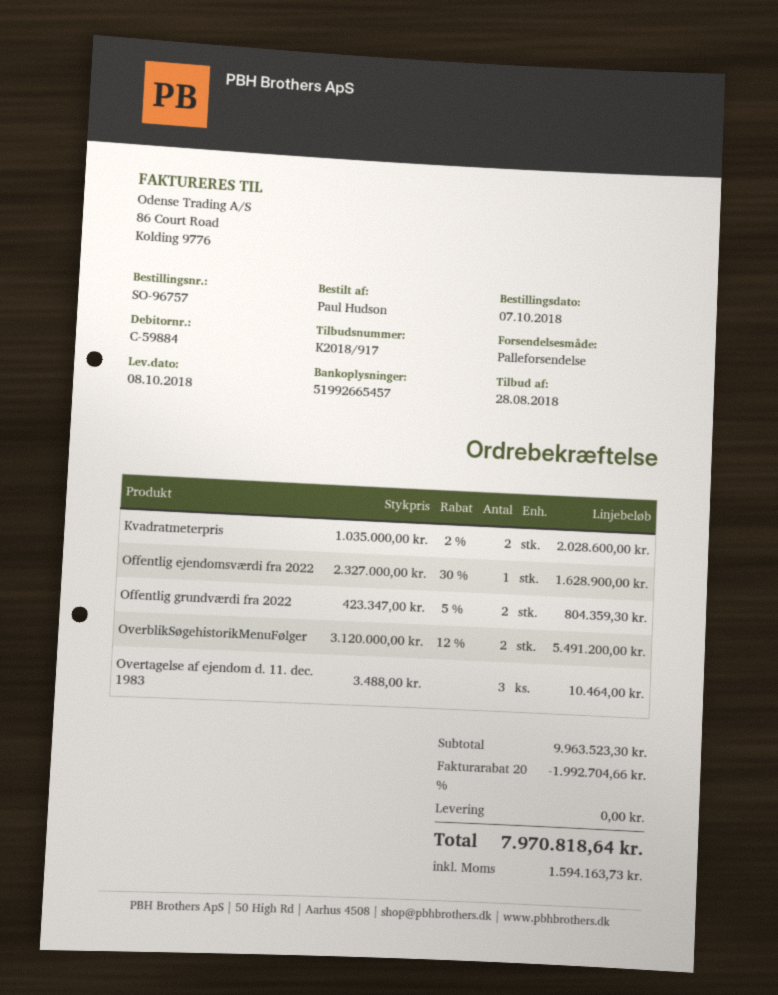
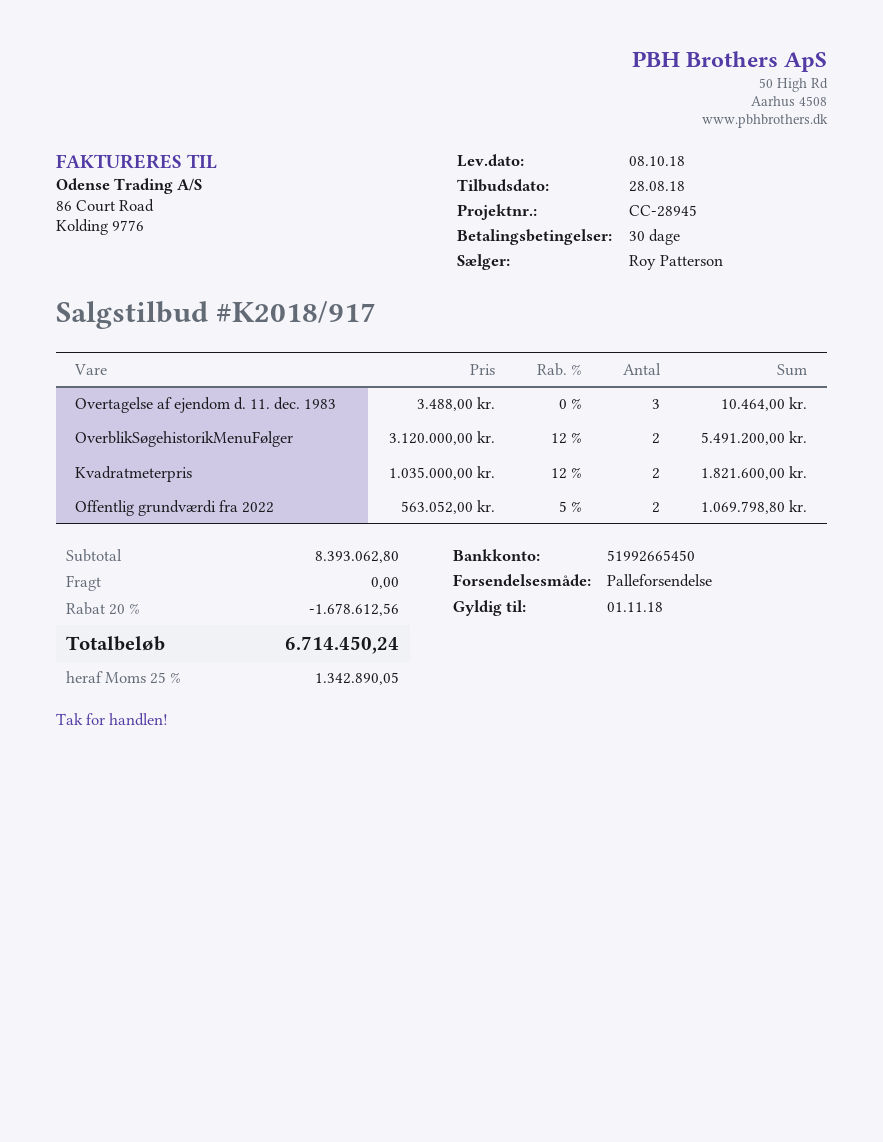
bank account: 51992665457 -> 51992665450
Kvadratmeterpris: 2 x 1035000.00 - 2% = 2028600.00 -> 2 x 1035000.00 - 12% = 1821600.00
Offentlig ejendomsværdi fra 2022: 1 x 2327000.00 - 30% = 1628900.00 -> none
Offentlig grundværdi fra 2022: 2 x 423347.00 - 5% = 804359.30 -> 2 x 563052.00 - 5% = 1069798.80
subtotal: 9963523.30 -> 8393062.80
discount: 20% = 1992704.66 -> 20% = 1678612.56
tax: 1594163.73 -> 1342890.05
total: 7970818.64 -> 6714450.24

